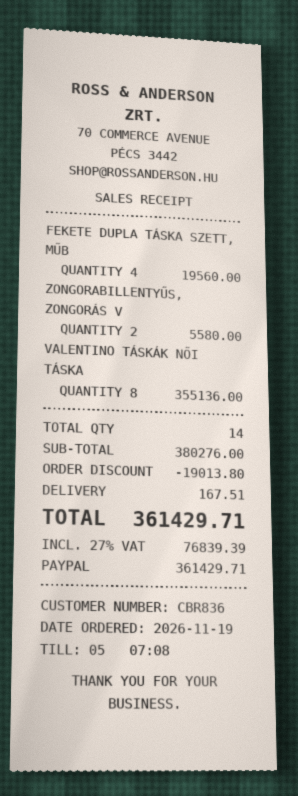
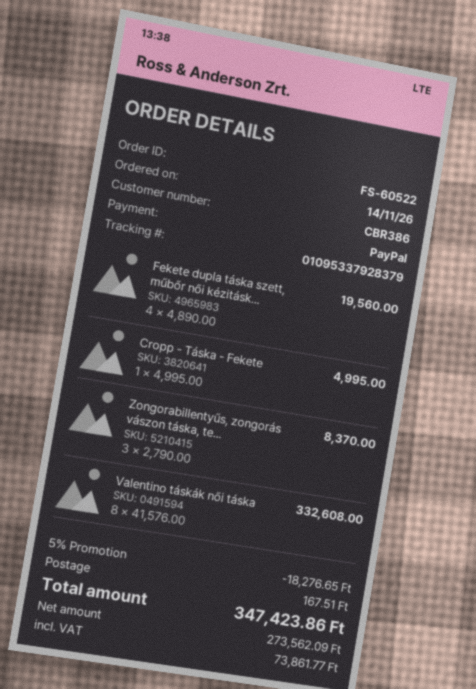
order date: 2026-11-19 -> 2026-11-14
customer number: CBR836 -> CBR386
ZONGORABILLENTYŰS, ZONGORÁS V: 2 for 5580.00 -> 3 for 8370.00
VALENTINO TÁSKÁK NŐI TÁSKA: 8 for 355136.00 -> 8 for 332608.00
Cropp - Táska - Fekete: none -> 1 for 4995.00
discount: 19013.80 -> 18276.65
tax: 76839.39 -> 73861.77
total: 361429.71 -> 347423.86

